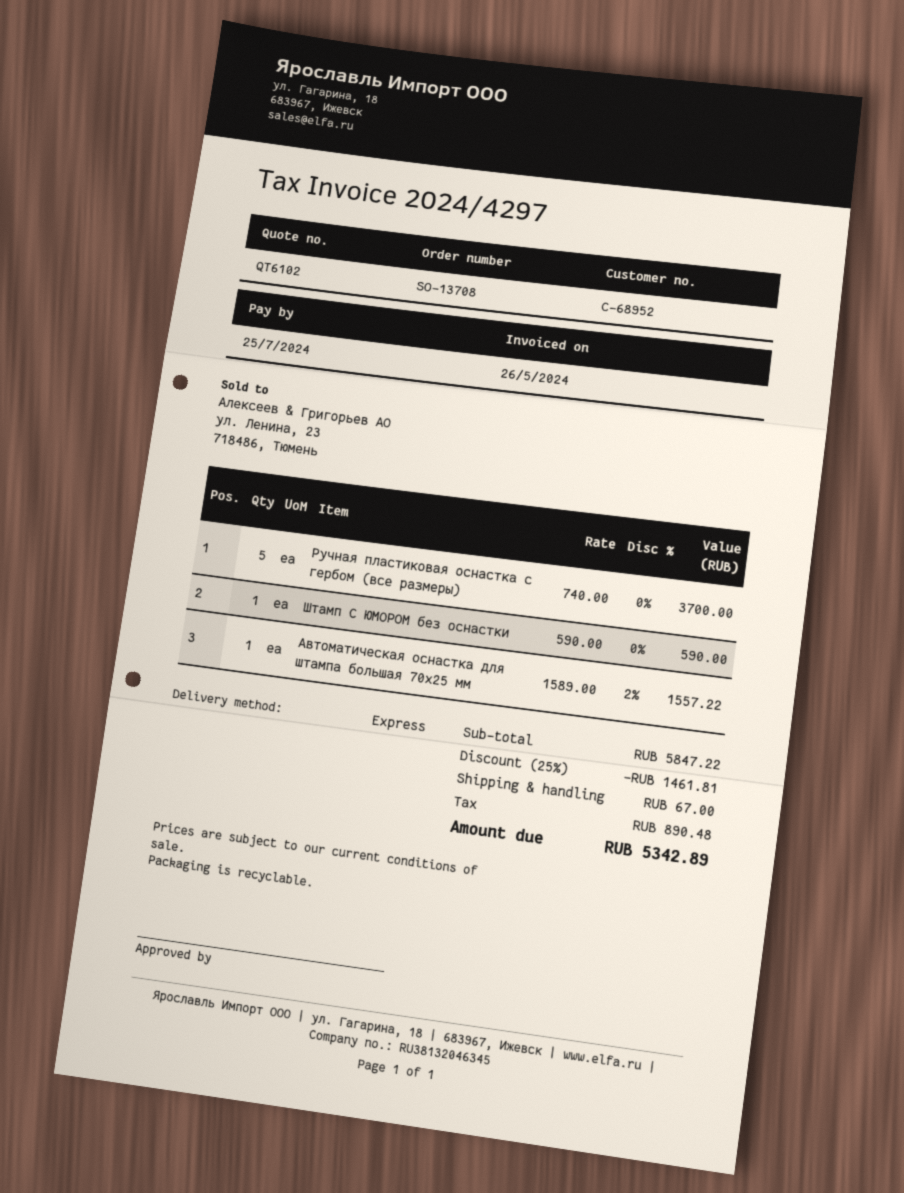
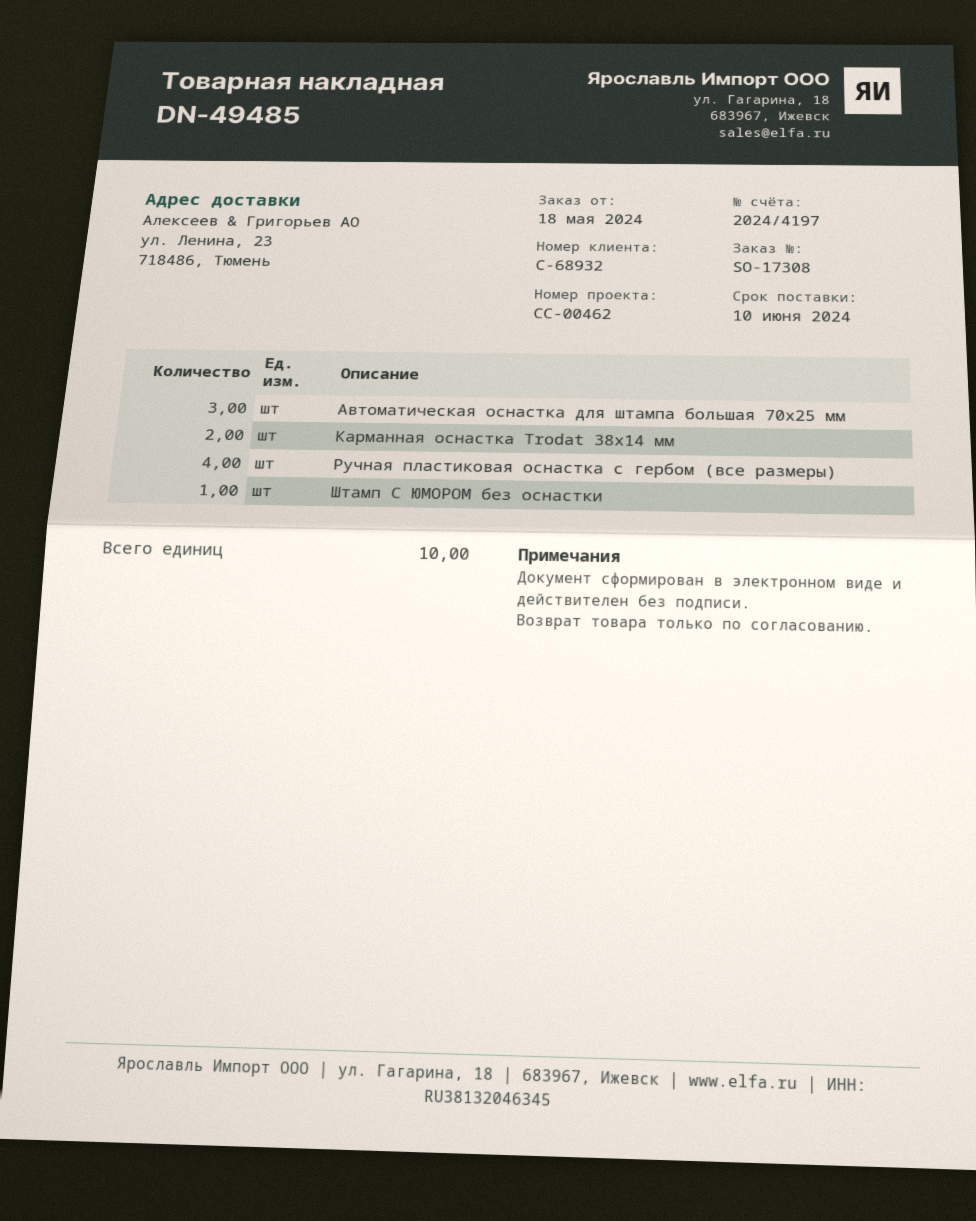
order number: SO-13708 -> SO-17308
invoice number: 2024/4297 -> 2024/4197
customer number: C-68952 -> C-68932
Ручная пластиковая оснастка с гербом (все размеры): 5 -> 4
Автоматическая оснастка для штампа большая 70х25 мм: 1 -> 3
Карманная оснастка Trodat 38х14 мм: none -> 2

